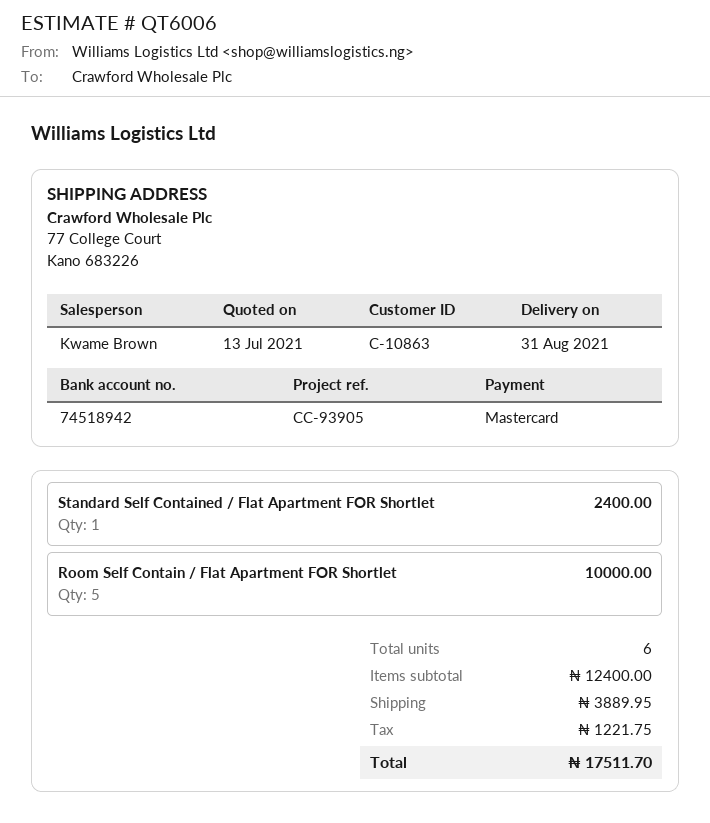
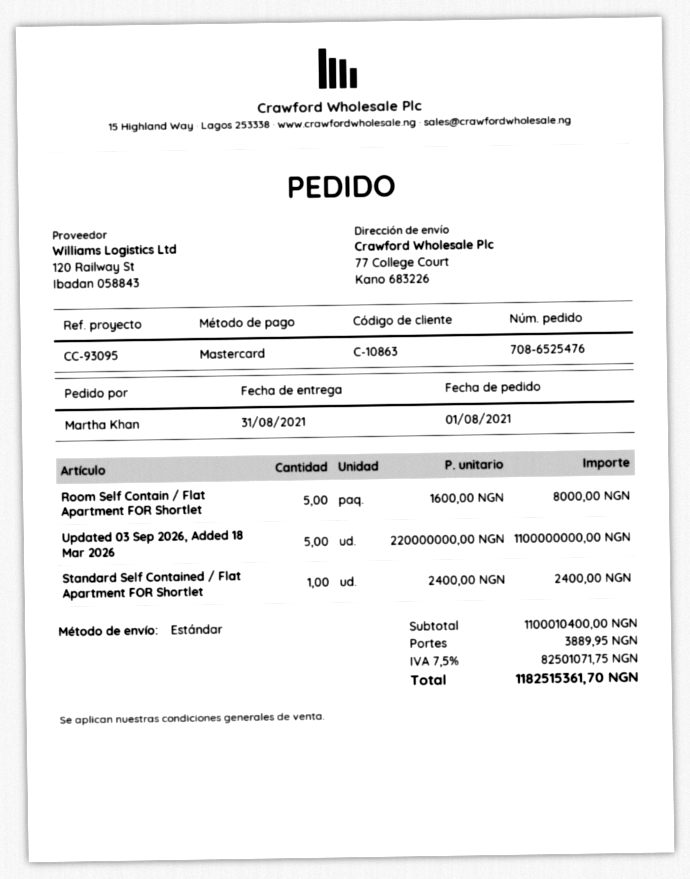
reference: CC-93905 -> CC-93095
Room Self Contain / Flat Apartment FOR Shortlet: 5 for 10000.00 -> 5 for 8000.00
Updated 03 Sep 2026, Added 18 Mar 2026: none -> 5 for 1100000000.00
subtotal: 12400.00 -> 1100010400.00
tax: 1221.75 -> 82501071.75
total: 17511.70 -> 1182515361.70

